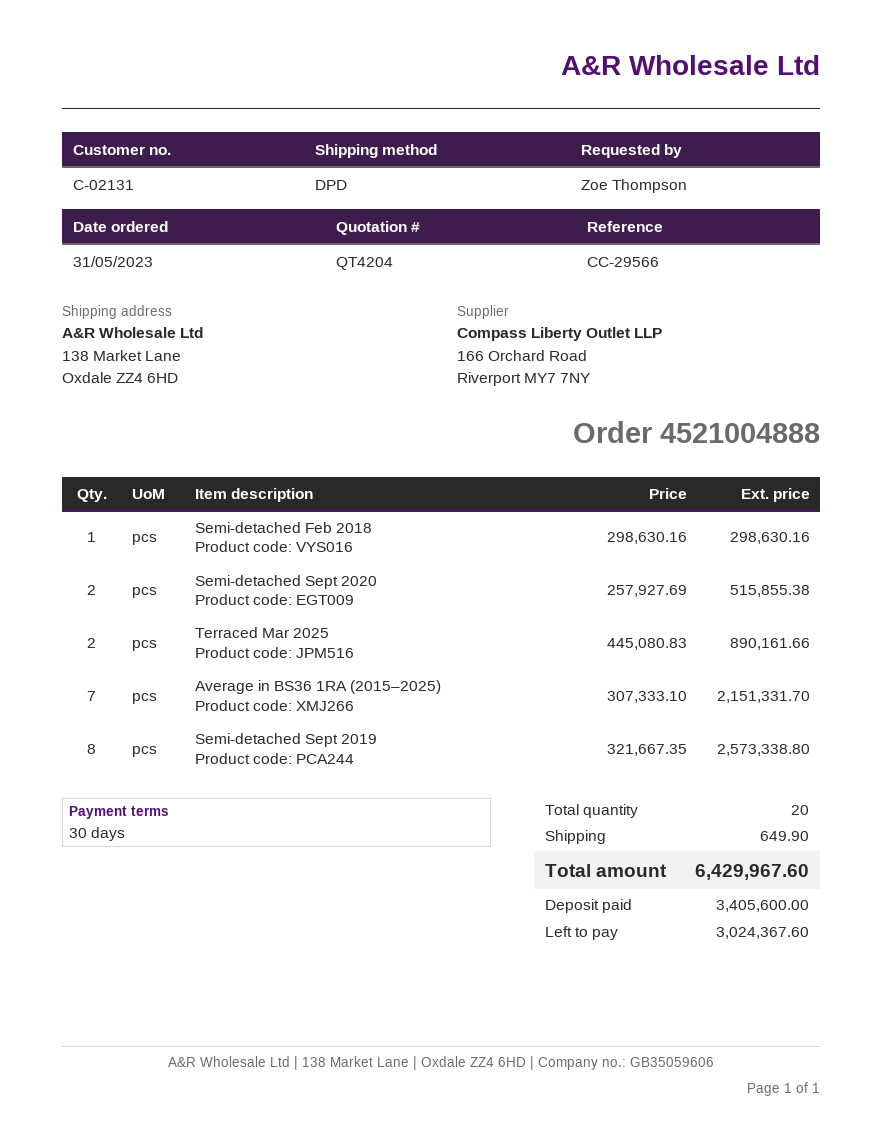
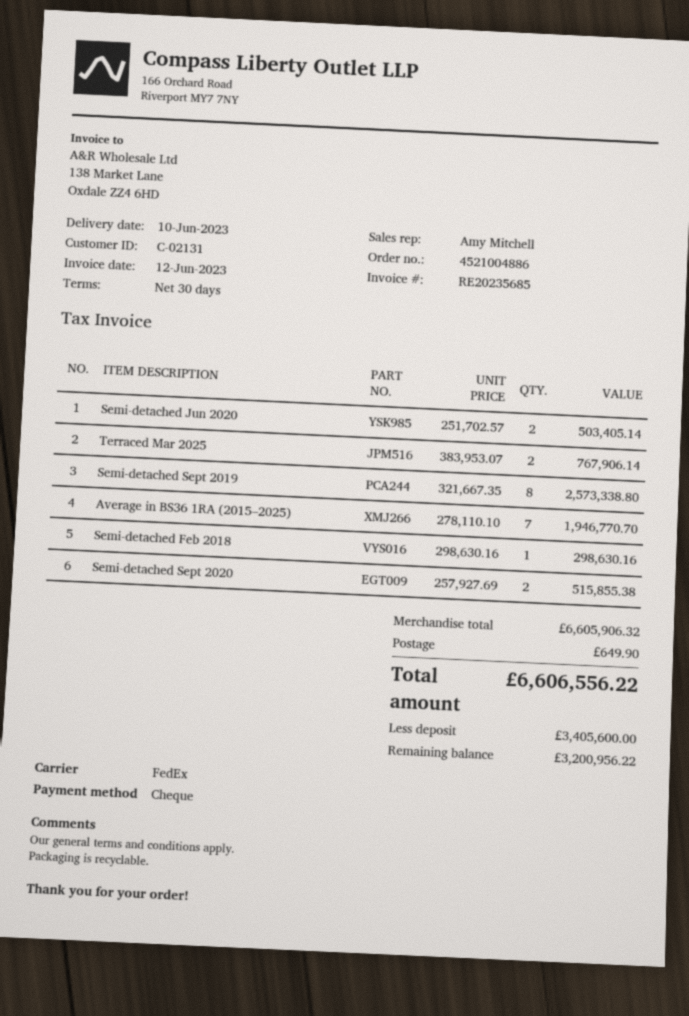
order number: 4521004888 -> 4521004886
shipping method: DPD -> FedEx
Terraced Mar 2025: 2 x 445080.83 = 890161.66 -> 2 x 383953.07 = 767906.14
Average in BS36 1RA (2015–2025): 7 x 307333.10 = 2151331.70 -> 7 x 278110.10 = 1946770.70
Semi-detached Jun 2020: none -> 2 x 251702.57 = 503405.14
total: 6429967.60 -> 6606556.22
balance: 3024367.60 -> 3200956.22

